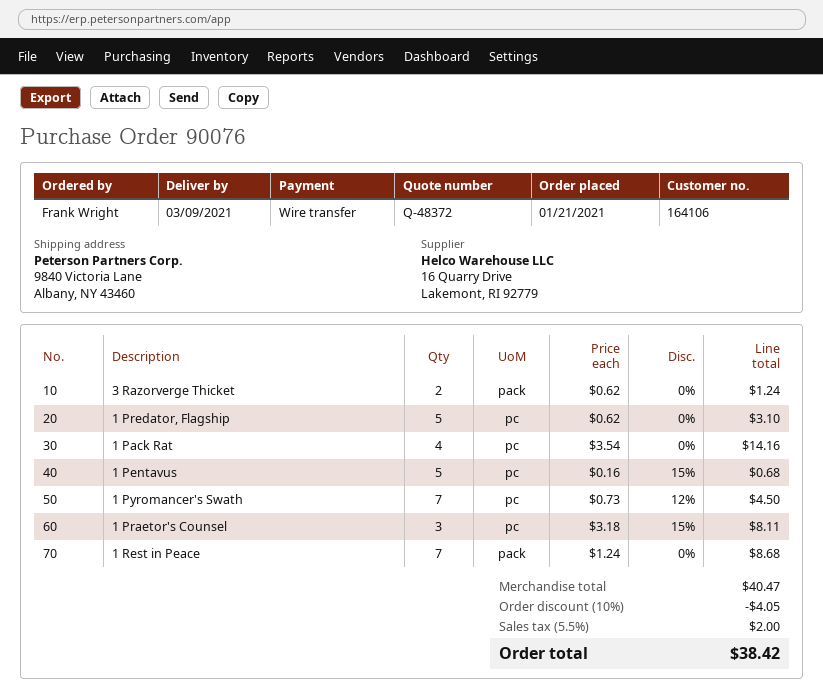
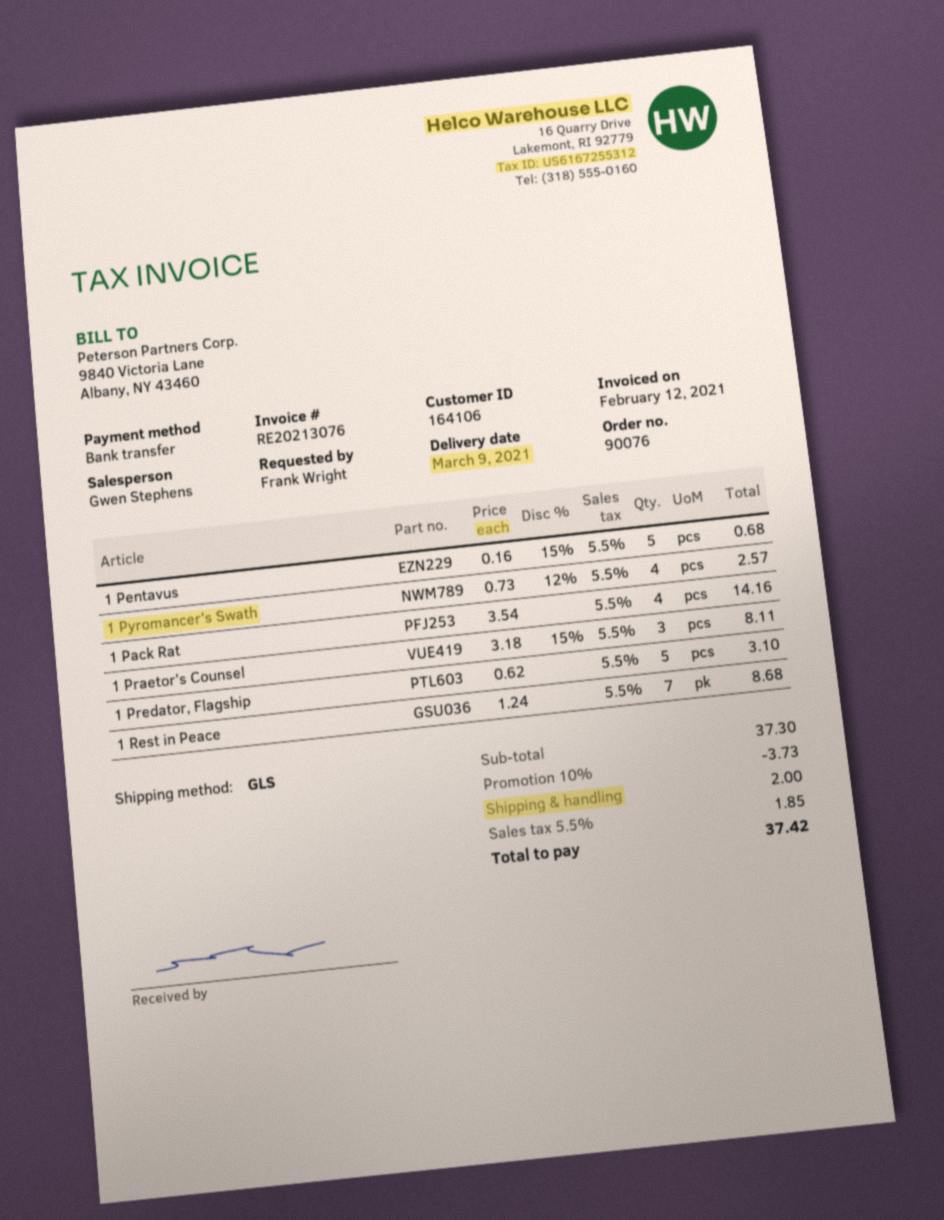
3 Razorverge Thicket: 2 x 0.62 = 1.24 -> none
1 Pyromancer's Swath: 7 x 0.73 - 12% = 4.50 -> 4 x 0.73 - 12% = 2.57
subtotal: 40.47 -> 37.30
discount: 10% = 4.05 -> 10% = 3.73
shipping: none -> 2.00
tax: 5.5% = 2.00 -> 5.5% = 1.85
total: 38.42 -> 37.42

